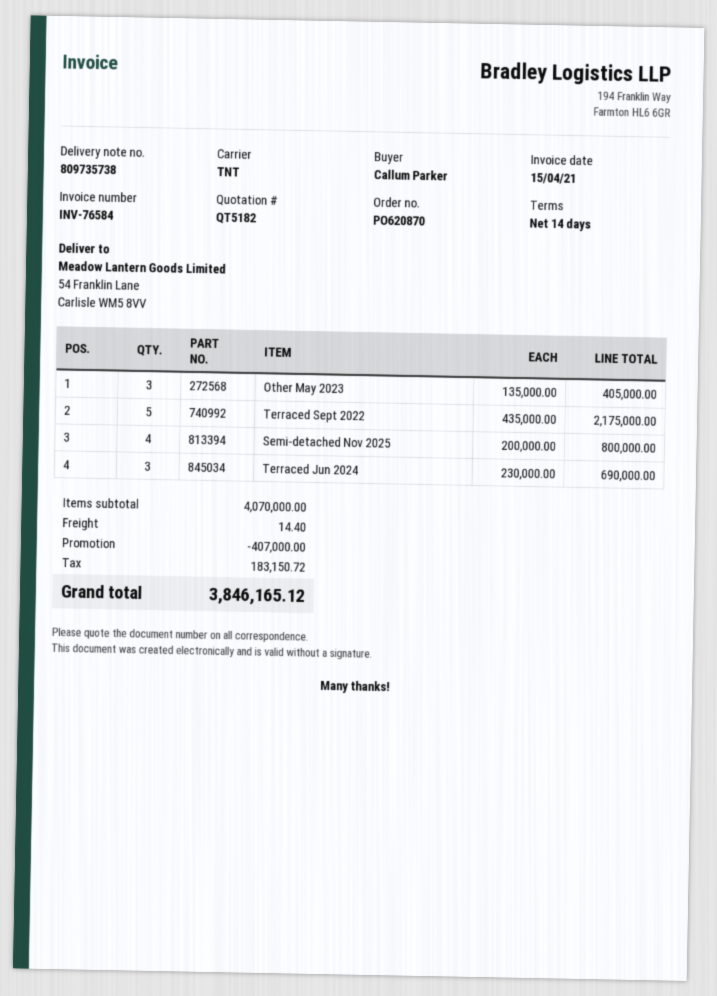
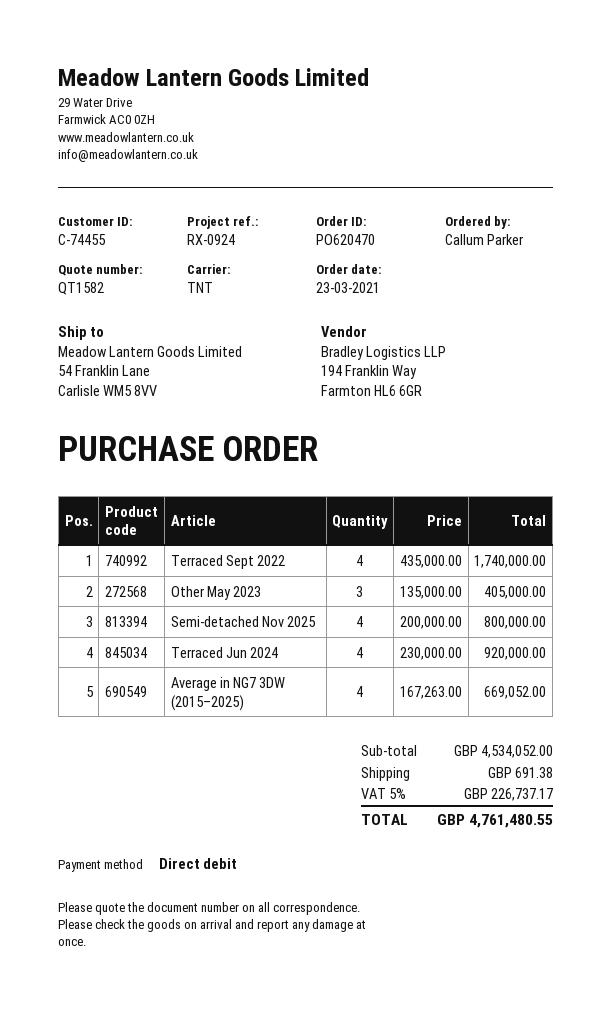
quote number: QT5182 -> QT1582
order number: PO620870 -> PO620470
Terraced Sept 2022: 5 x 435000.00 = 2175000.00 -> 4 x 435000.00 = 1740000.00
Terraced Jun 2024: 3 x 230000.00 = 690000.00 -> 4 x 230000.00 = 920000.00
Average in NG7 3DW (2015–2025): none -> 4 x 167263.00 = 669052.00
subtotal: 4070000.00 -> 4534052.00
discount: 407000.00 -> none
shipping: 14.40 -> 691.38
tax: 183150.72 -> 226737.17
total: 3846165.12 -> 4761480.55

